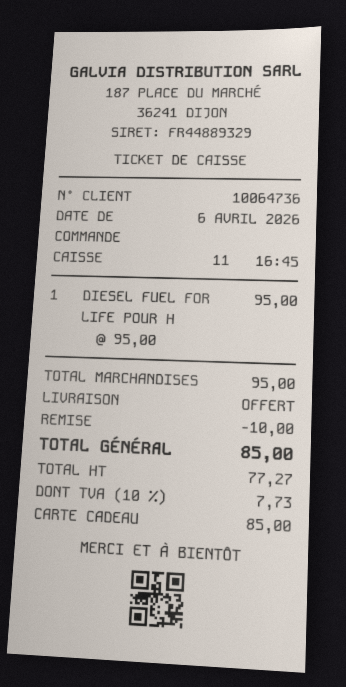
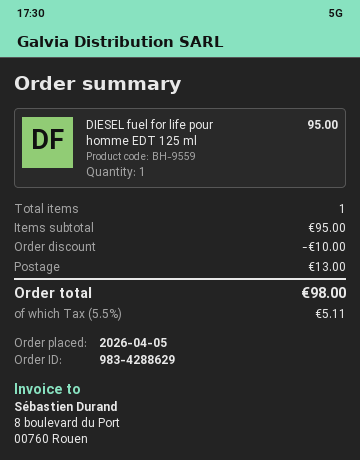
order date: 2026-04-06 -> 2026-04-05
shipping: 0.00 -> 13.00
tax: 10% = 7.73 -> 5.5% = 5.11
total: 85.00 -> 98.00

